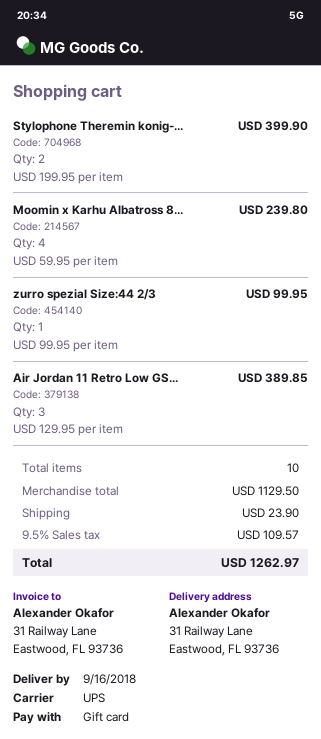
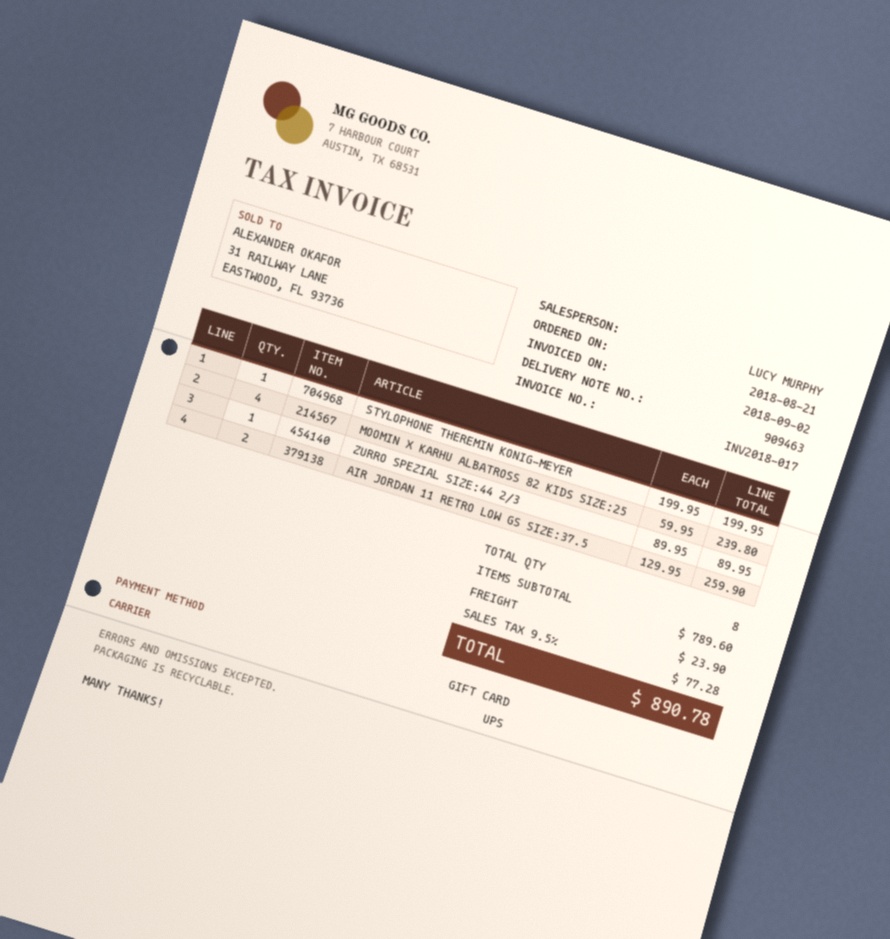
Stylophone Theremin konig-...: 2 x 199.95 = 399.90 -> 1 x 199.95 = 199.95
zurro spezial Size:44 2/3: 1 x 99.95 = 99.95 -> 1 x 89.95 = 89.95
Air Jordan 11 Retro Low GS...: 3 x 129.95 = 389.85 -> 2 x 129.95 = 259.90
total quantity: 10 -> 8
subtotal: 1129.50 -> 789.60
tax: 9.5% = 109.57 -> 9.5% = 77.28
total: 1262.97 -> 890.78

